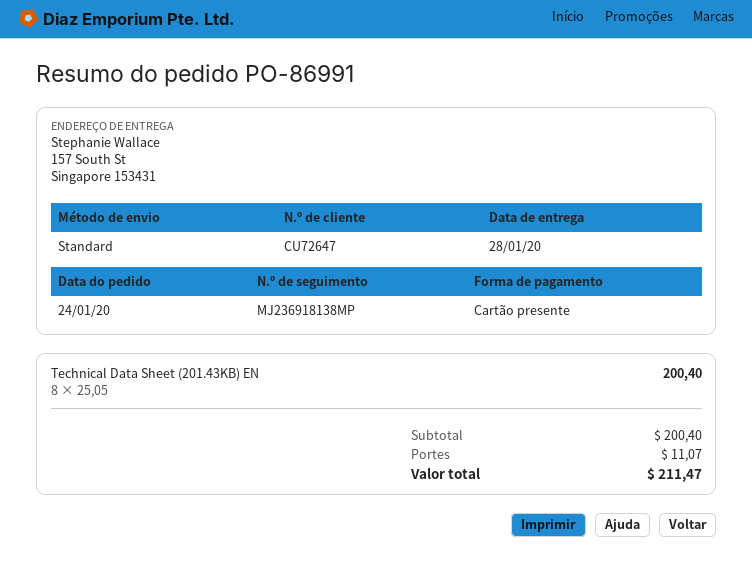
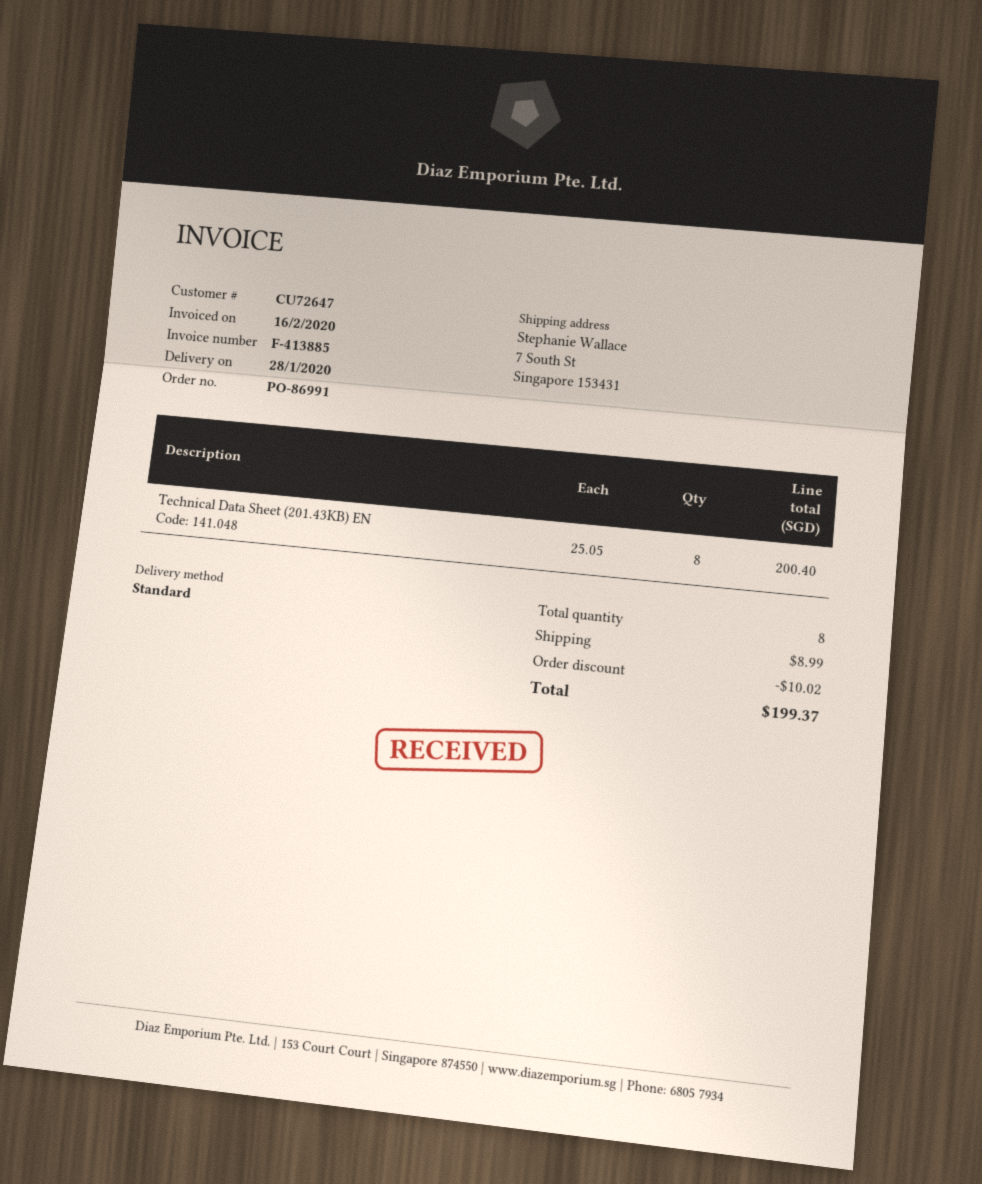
ship to: 157 South St, Singapore 153431 -> 7 South St, Singapore 153431
discount: none -> 10.02
shipping: 11.07 -> 8.99
total: 211.47 -> 199.37

